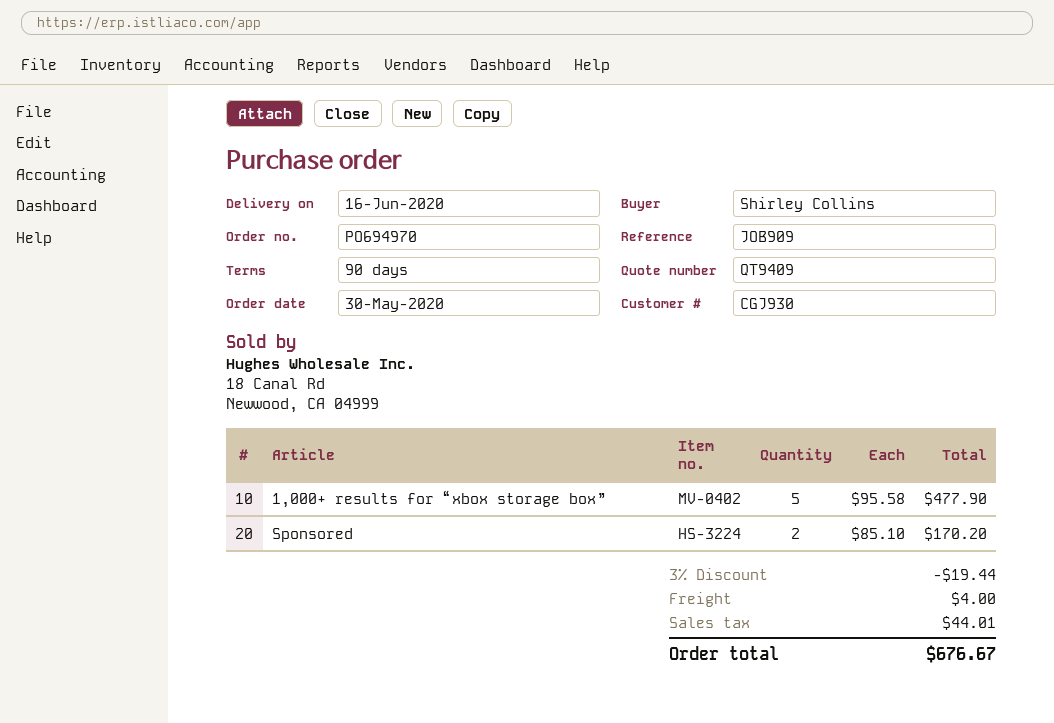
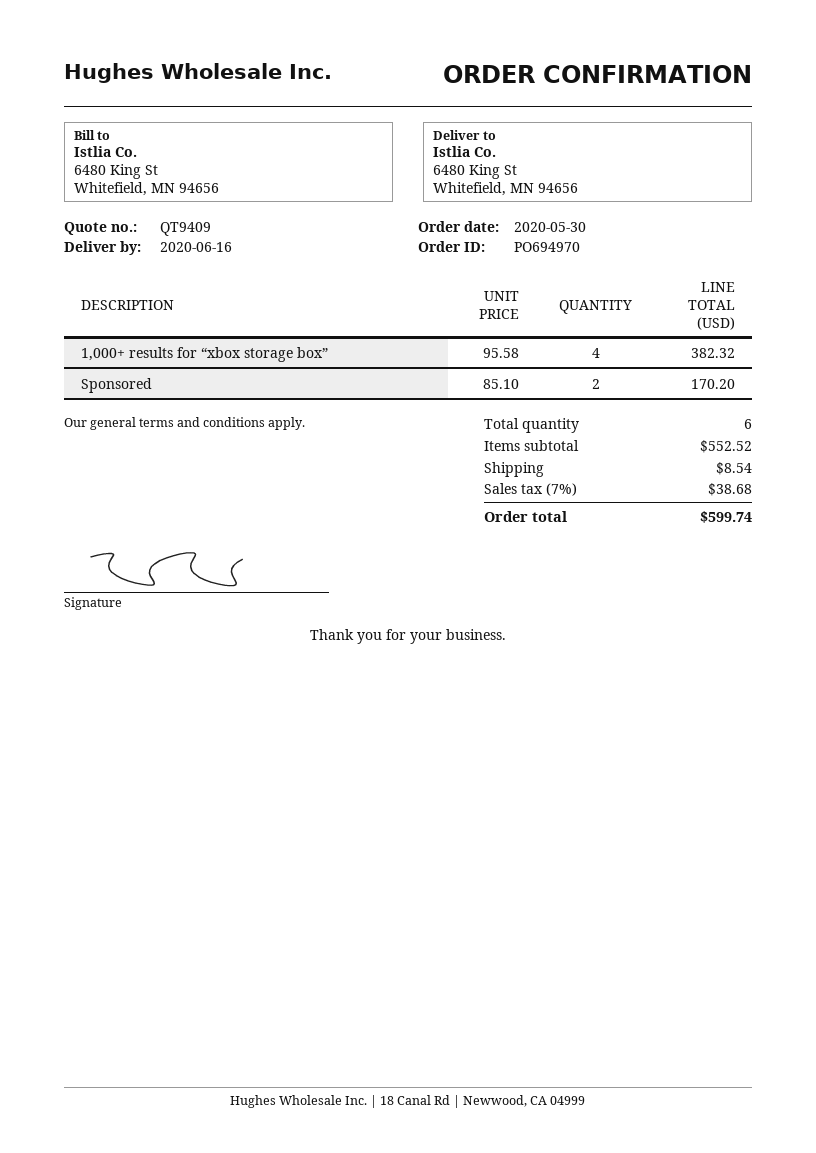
1,000+ results for “xbox storage box”: 5 x 95.58 = 477.90 -> 4 x 95.58 = 382.32
discount: 3% = 19.44 -> none
shipping: 4.00 -> 8.54
tax: 44.01 -> 38.68
total: 676.67 -> 599.74

